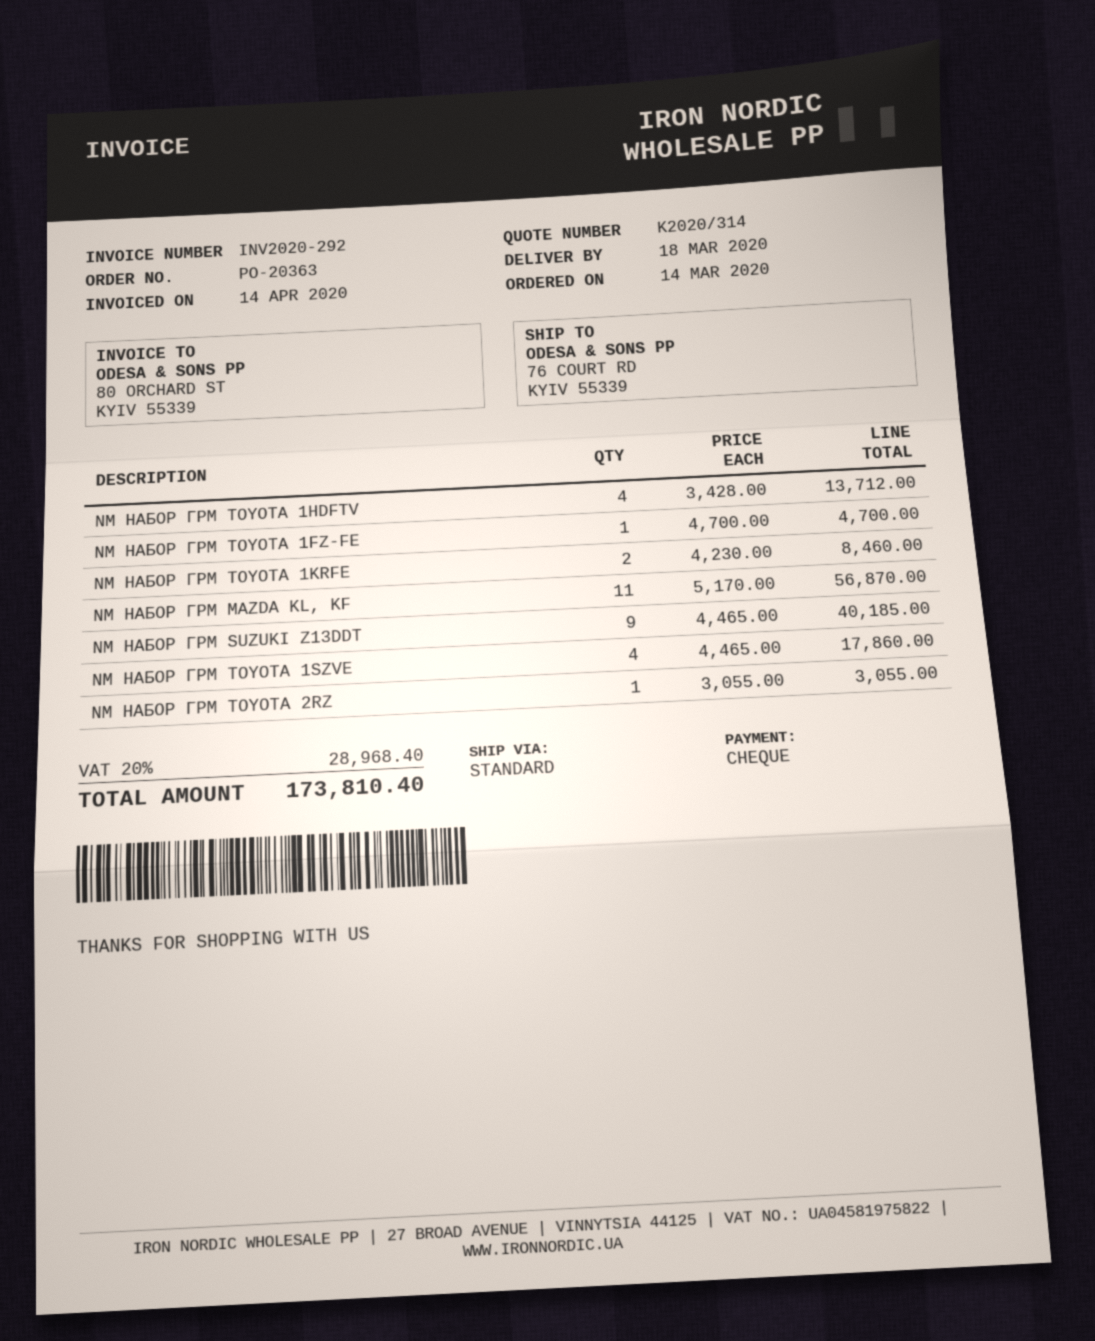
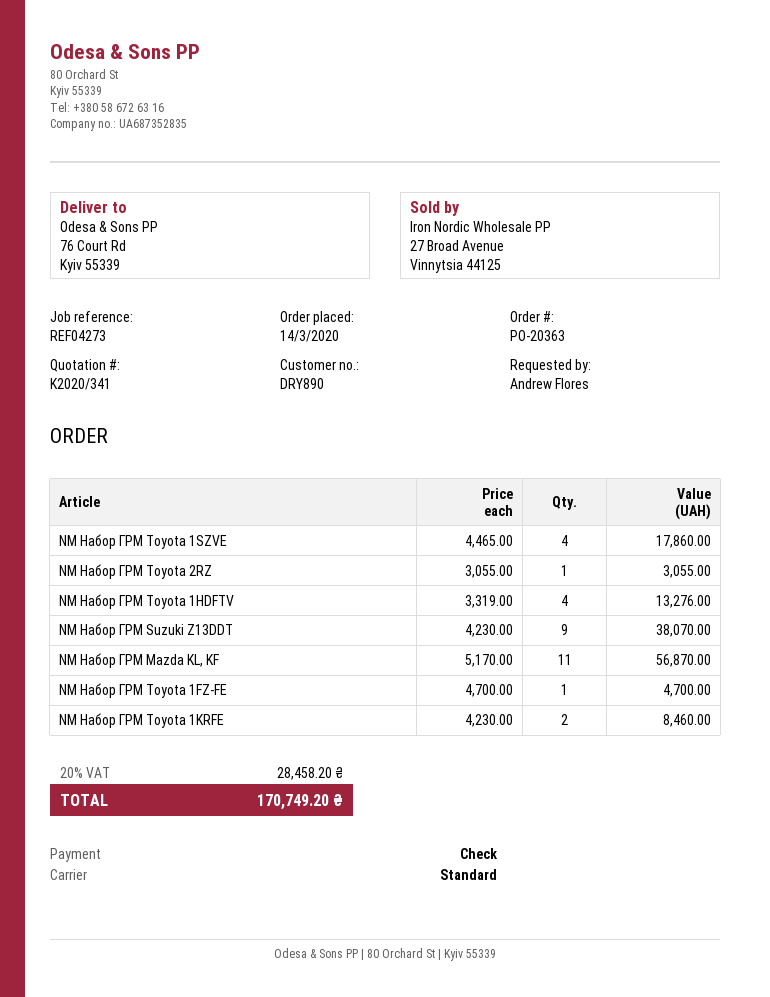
quote number: K2020/314 -> K2020/341
NM НАБОР ГРМ TOYOTA 1HDFTV: 4 x 3428.00 = 13712.00 -> 4 x 3319.00 = 13276.00
NM НАБОР ГРМ SUZUKI Z13DDT: 9 x 4465.00 = 40185.00 -> 9 x 4230.00 = 38070.00
tax: 20% = 28968.40 -> 20% = 28458.20
total: 173810.40 -> 170749.20

